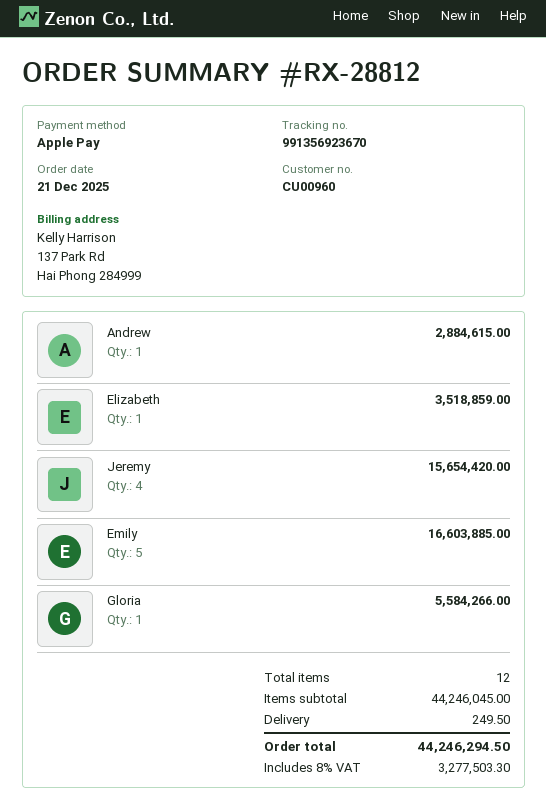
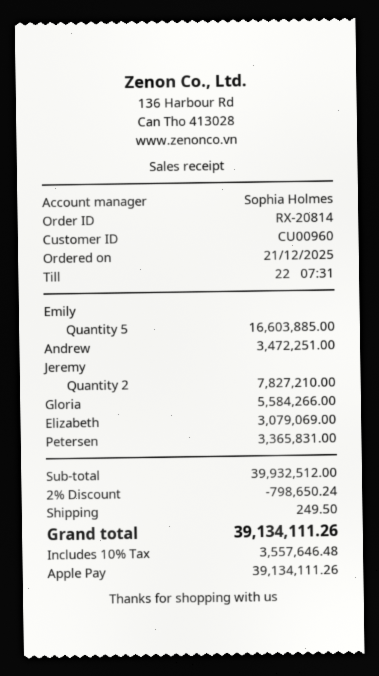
order number: RX-28812 -> RX-20814
Andrew: 1 for 2884615.00 -> 1 for 3472251.00
Elizabeth: 1 for 3518859.00 -> 1 for 3079069.00
Jeremy: 4 for 15654420.00 -> 2 for 7827210.00
Petersen: none -> 1 for 3365831.00
subtotal: 44246045.00 -> 39932512.00
discount: none -> 2% = 798650.24
tax: 8% = 3277503.30 -> 10% = 3557646.48
total: 44246294.50 -> 39134111.26

